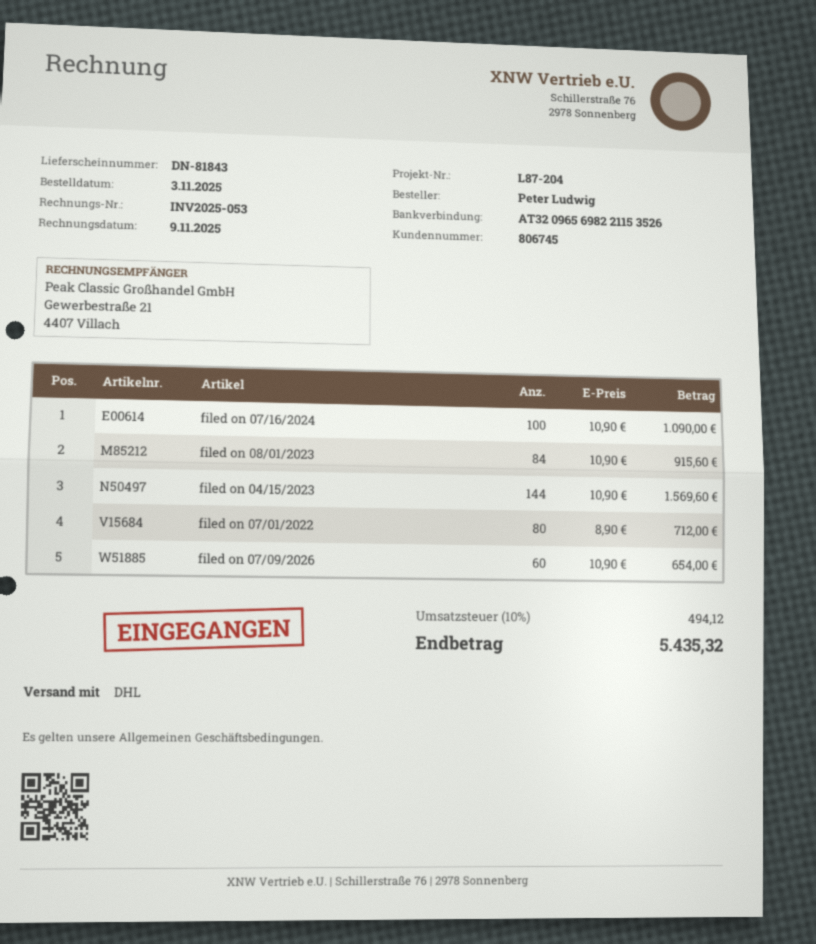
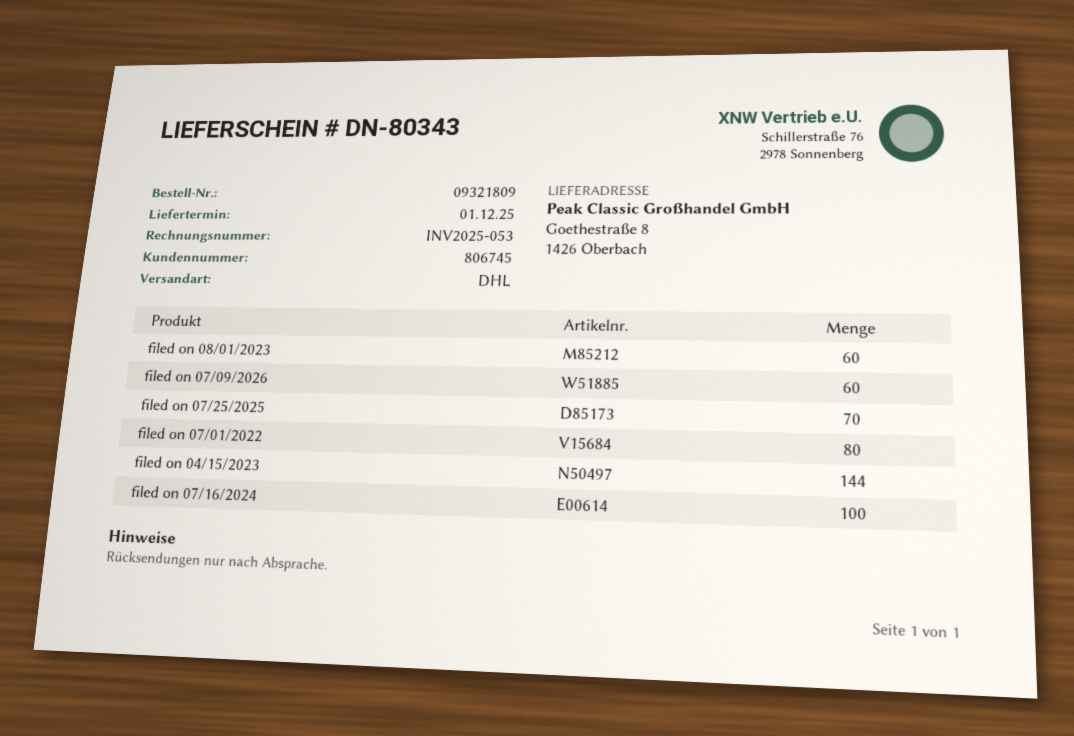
delivery note number: DN-81843 -> DN-80343
filed on 08/01/2023: 84 -> 60
filed on 07/25/2025: none -> 70

